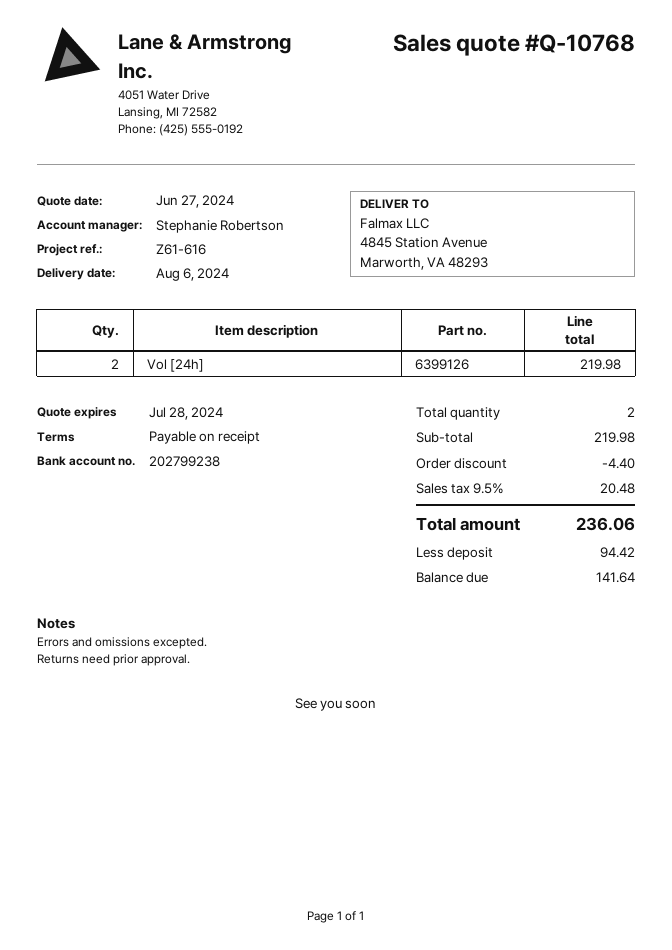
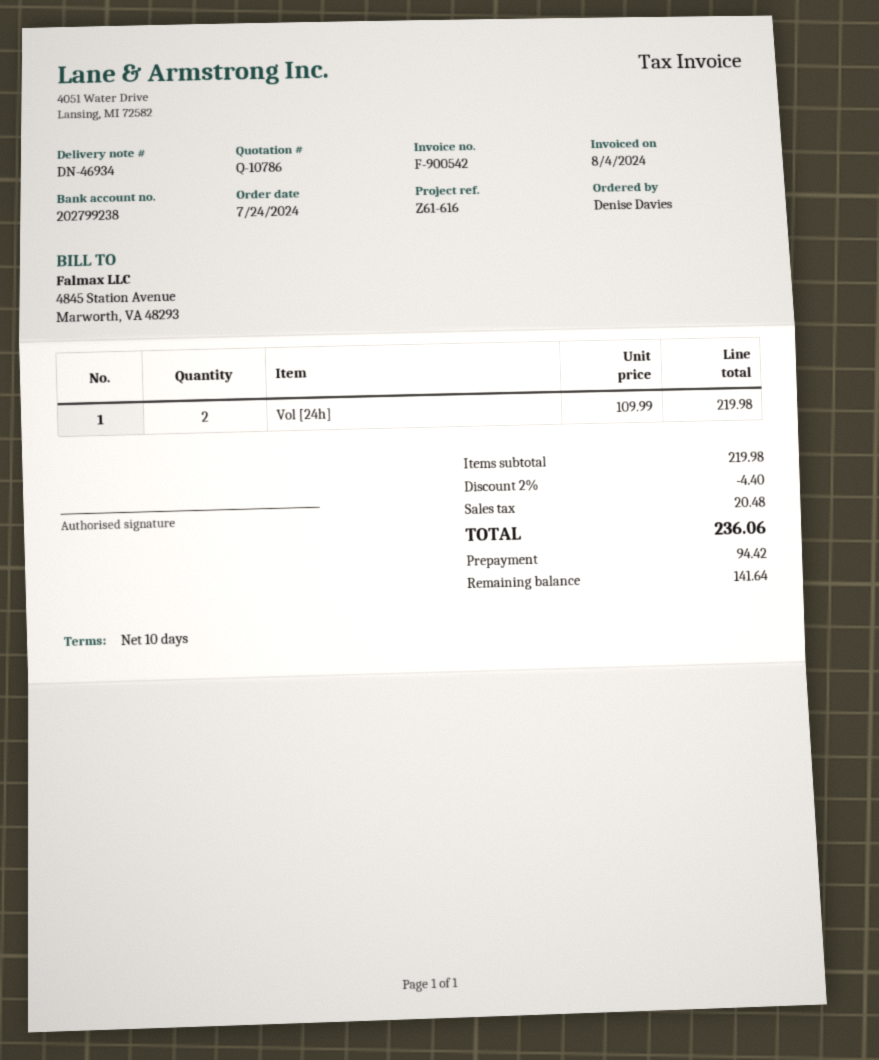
quote number: Q-10768 -> Q-10786
payment terms: on receipt -> 10 days

